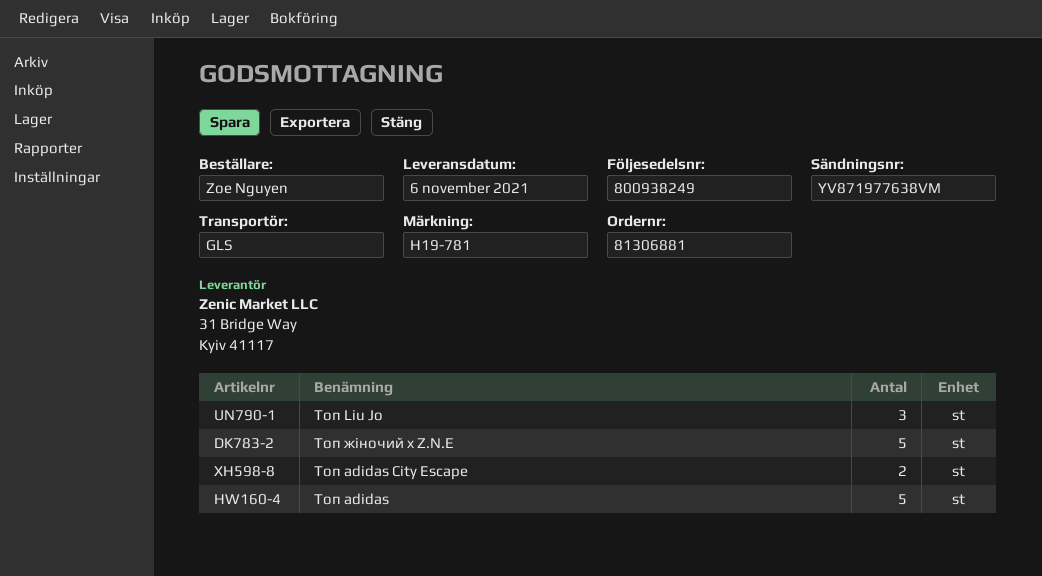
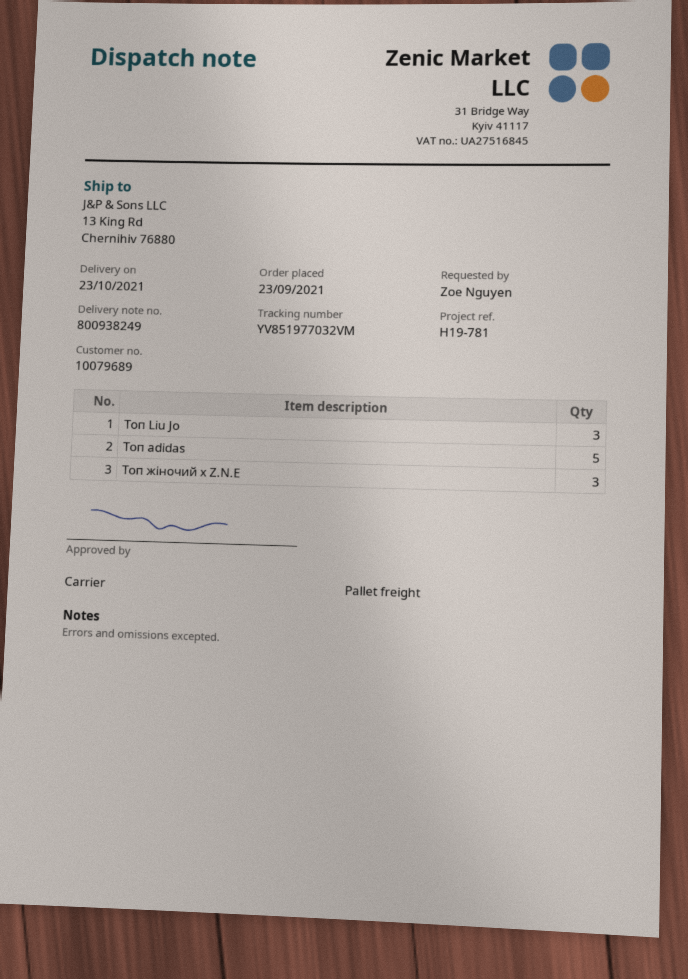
delivery date: 2021-11-06 -> 2021-10-23
shipping method: GLS -> pallet freight
tracking number: YV871977638VM -> YV851977032VM
Топ жіночий x Z.N.E: 5 -> 3
Топ adidas City Escape: 2 -> none

